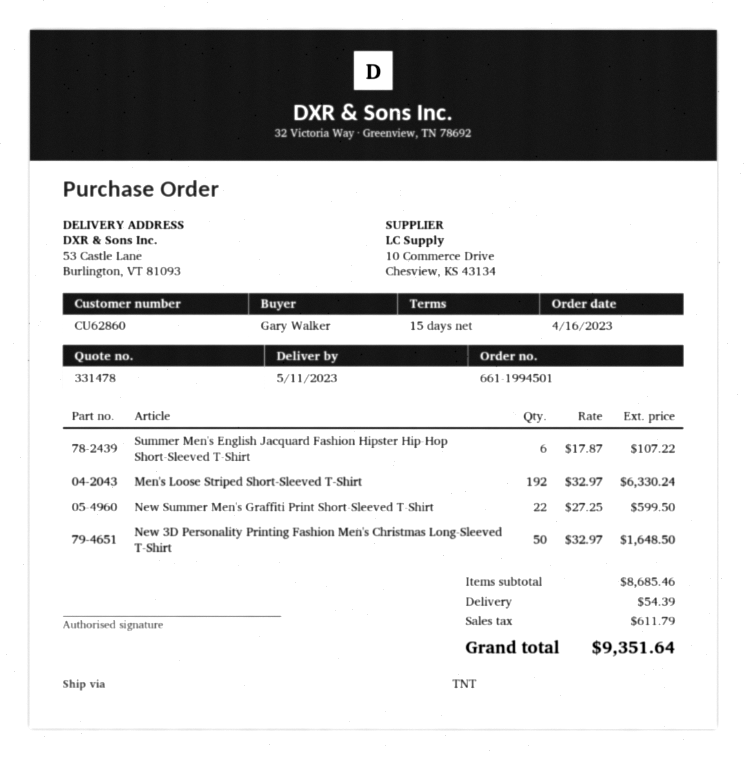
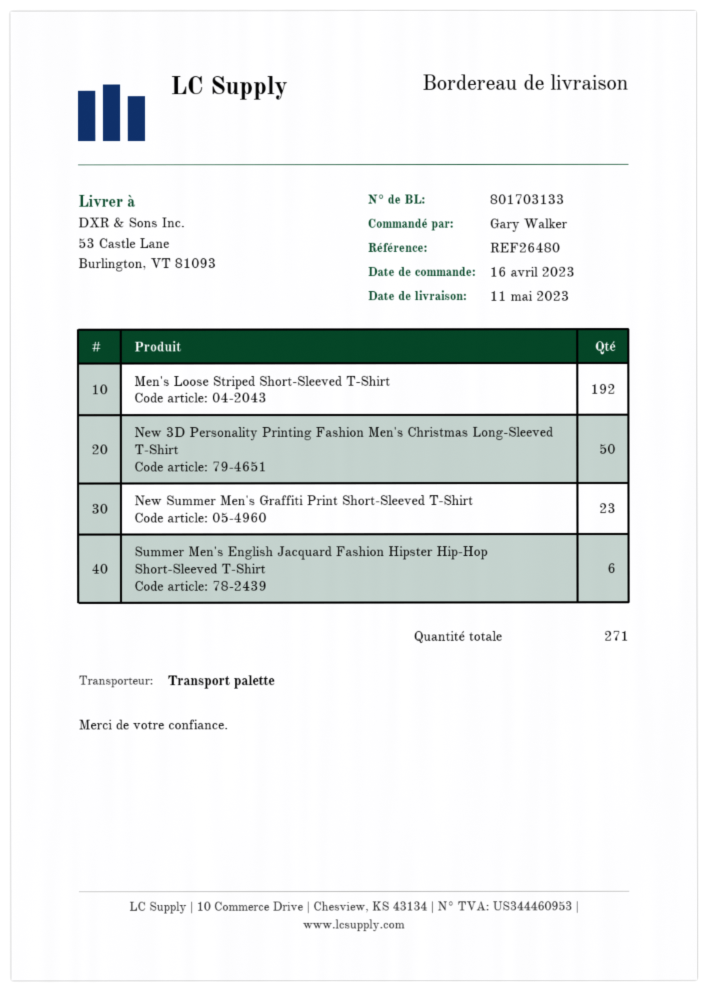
shipping method: TNT -> pallet freight
New Summer Men's Graffiti Print Short-Sleeved T-Shirt: 22 -> 23

